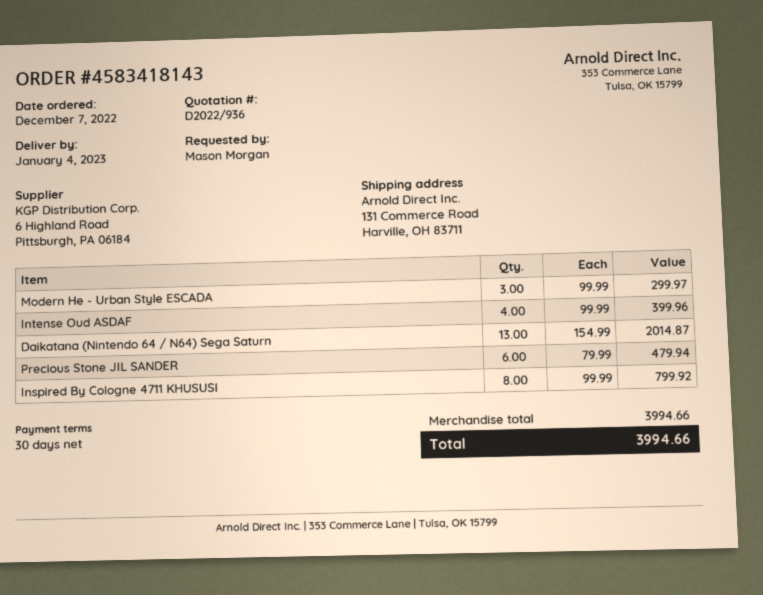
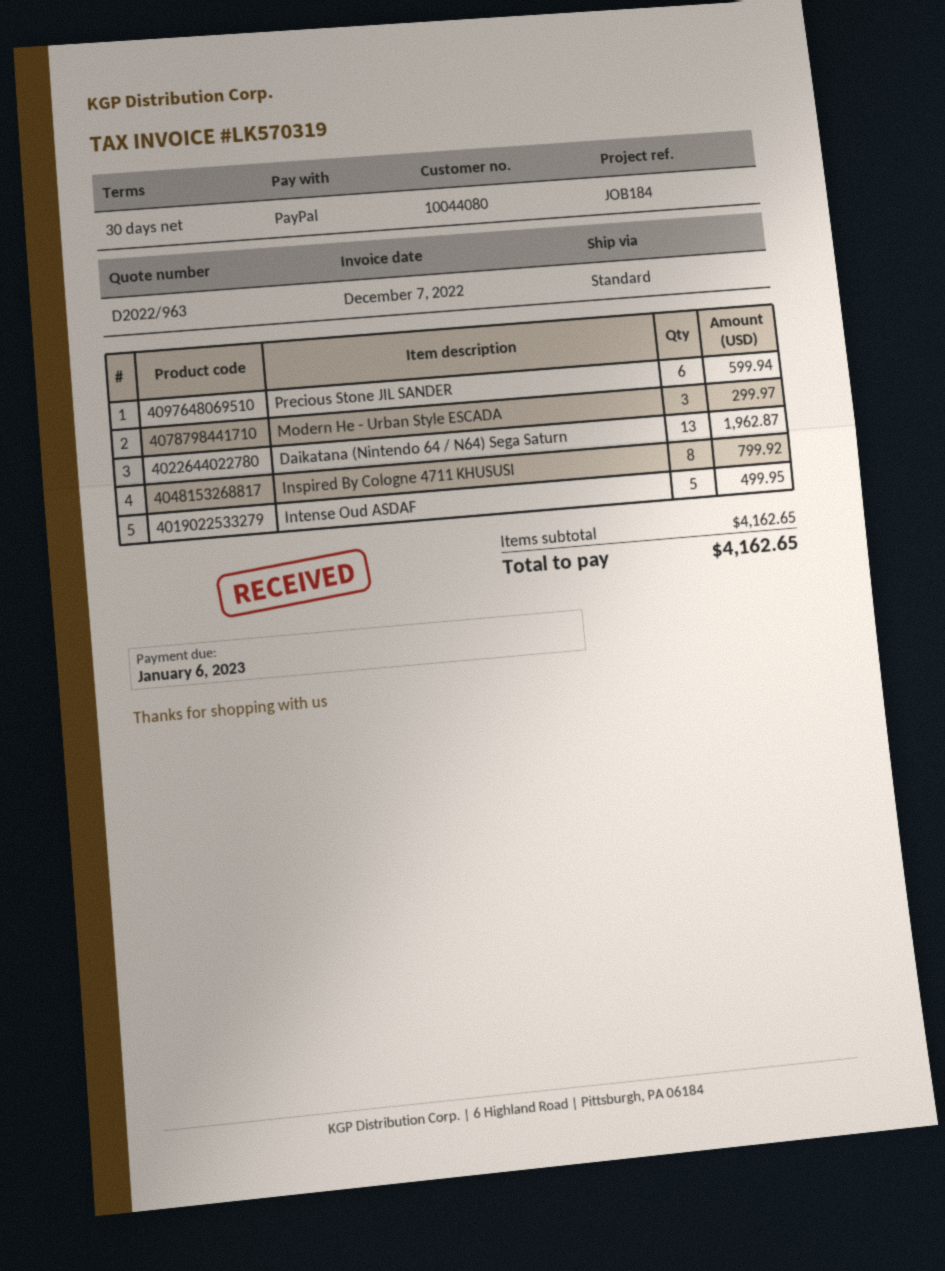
quote number: D2022/936 -> D2022/963
Intense Oud ASDAF: 4 for 399.96 -> 5 for 499.95
Daikatana (Nintendo 64 / N64) Sega Saturn: 13 for 2014.87 -> 13 for 1962.87
Precious Stone JIL SANDER: 6 for 479.94 -> 6 for 599.94
subtotal: 3994.66 -> 4162.65
total: 3994.66 -> 4162.65

